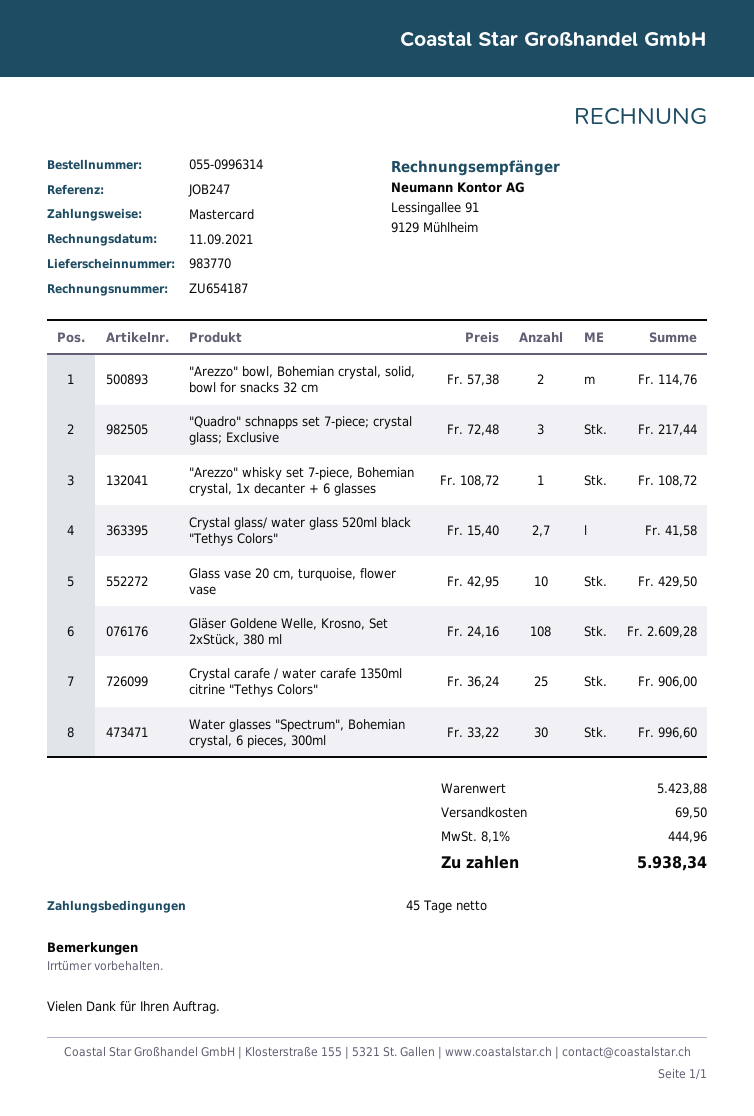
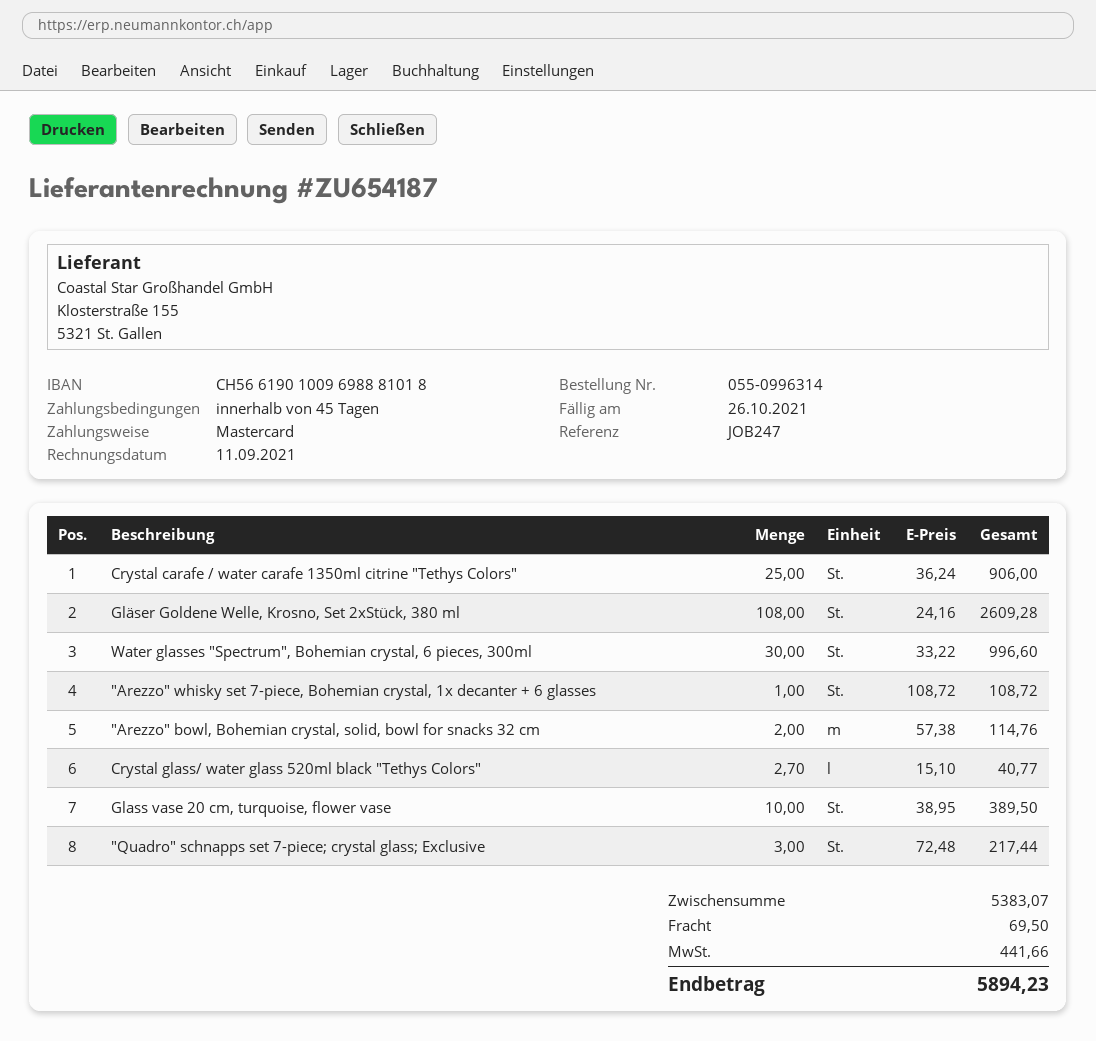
Crystal glass/ water glass 520ml black "Tethys Colors": 2.7 x 15.40 = 41.58 -> 2.7 x 15.10 = 40.77
Glass vase 20 cm, turquoise, flower vase: 10 x 42.95 = 429.50 -> 10 x 38.95 = 389.50
subtotal: 5423.88 -> 5383.07
tax: 444.96 -> 441.66
total: 5938.34 -> 5894.23

